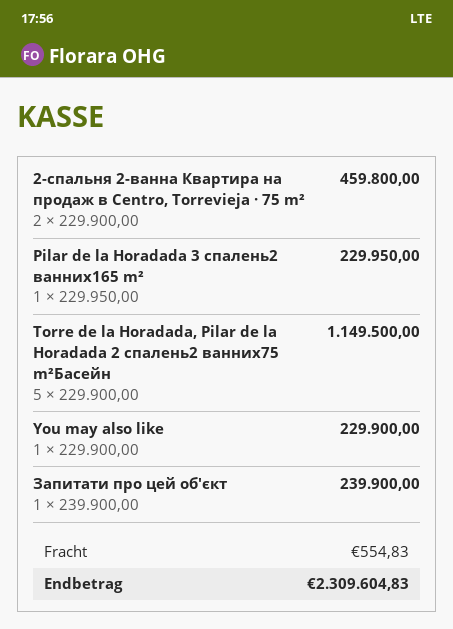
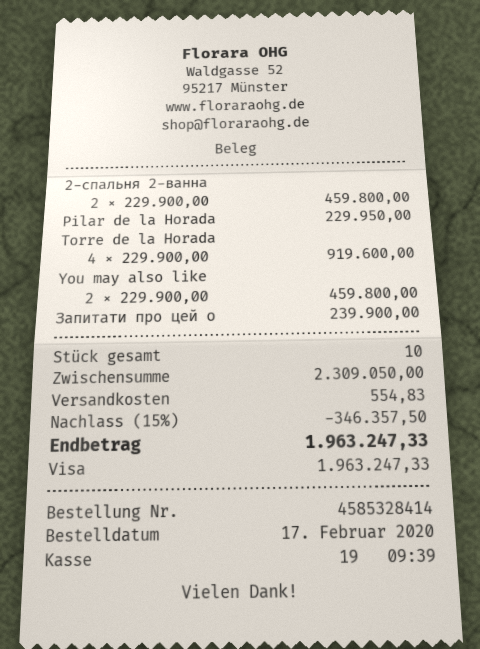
Torre de la Horadada, Pilar de la Horadada 2 спалень2 ванних75 m²Басейн: 5 x 229900.00 = 1149500.00 -> 4 x 229900.00 = 919600.00
You may also like: 1 x 229900.00 = 229900.00 -> 2 x 229900.00 = 459800.00
discount: none -> 15% = 346357.50
total: 2309604.83 -> 1963247.33

